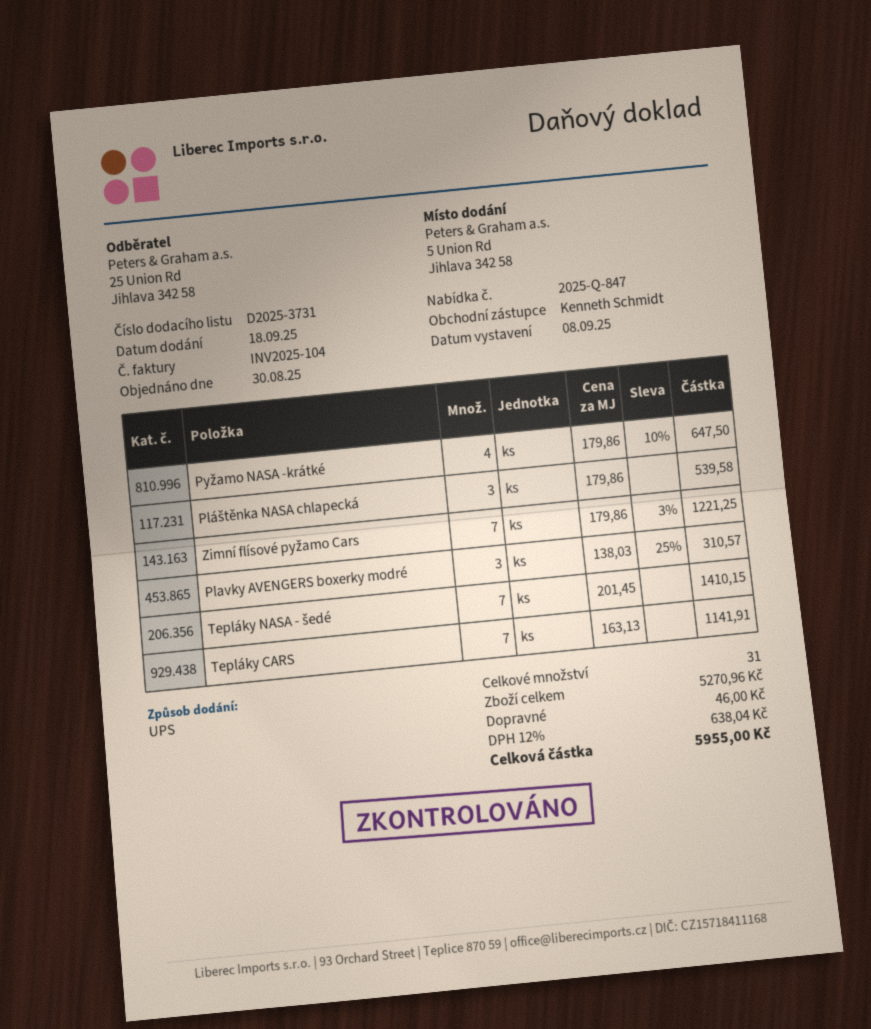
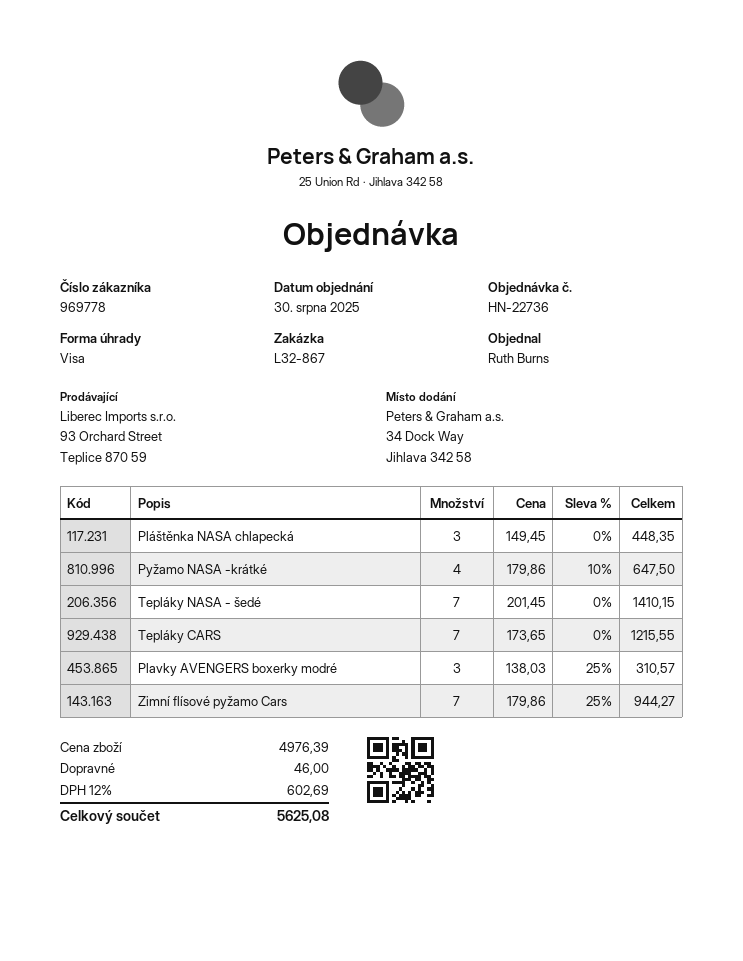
ship to: 5 Union Rd, Jihlava 342 58 -> 34 Dock Way, Jihlava 342 58
Pláštěnka NASA chlapecká: 3 x 179.86 = 539.58 -> 3 x 149.45 = 448.35
Zimní flísové pyžamo Cars: 7 x 179.86 - 3% = 1221.25 -> 7 x 179.86 - 25% = 944.27
Tepláky CARS: 7 x 163.13 = 1141.91 -> 7 x 173.65 = 1215.55
subtotal: 5270.96 -> 4976.39
tax: 12% = 638.04 -> 12% = 602.69
total: 5955.00 -> 5625.08

